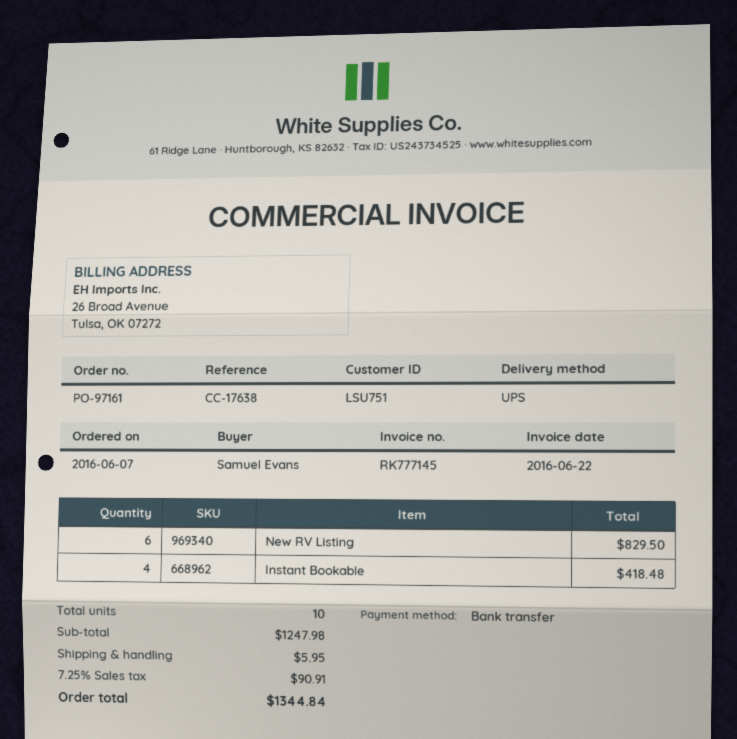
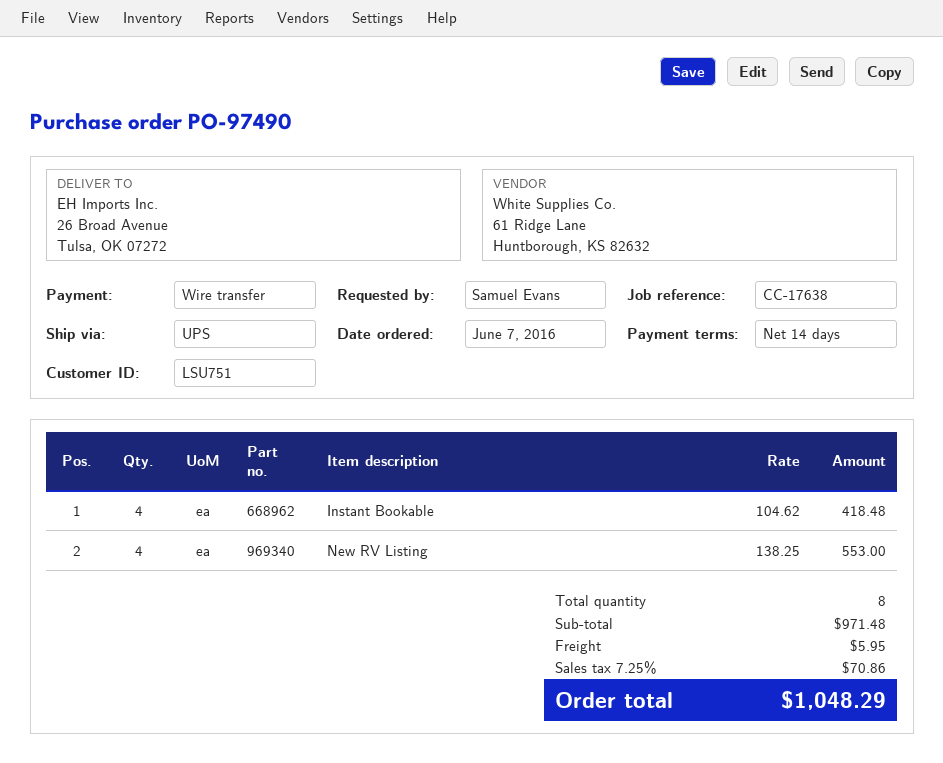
order number: PO-97161 -> PO-97490
New RV Listing: 6 for 829.50 -> 4 for 553.00
total quantity: 10 -> 8
subtotal: 1247.98 -> 971.48
tax: 7.25% = 90.91 -> 7.25% = 70.86
total: 1344.84 -> 1048.29

